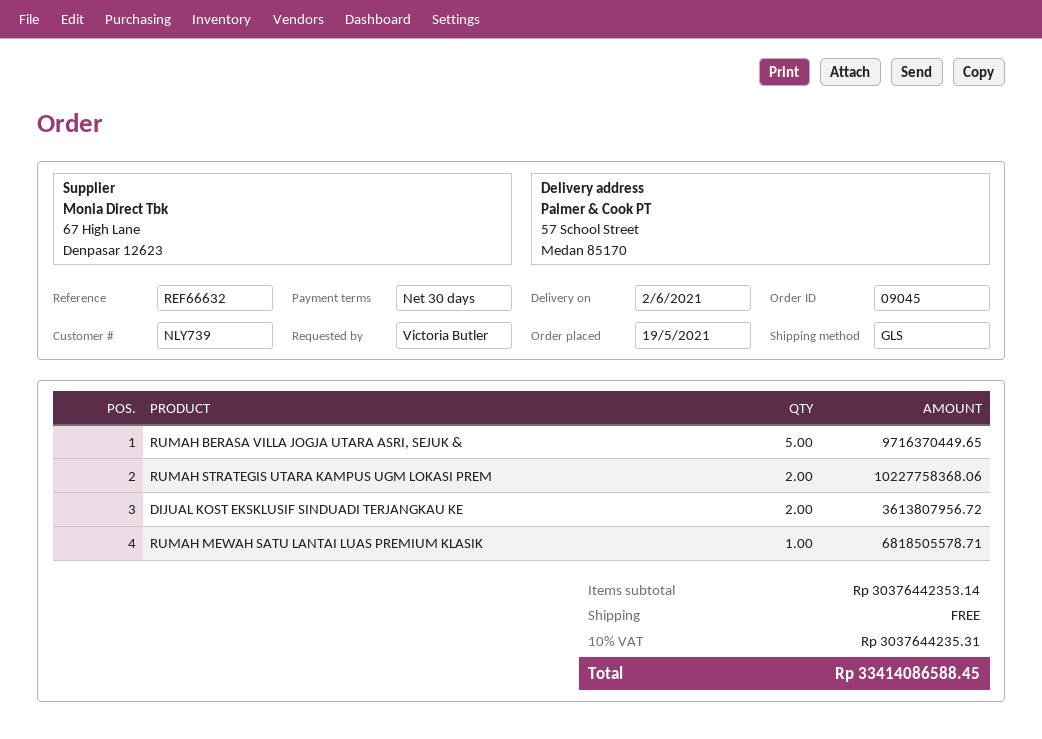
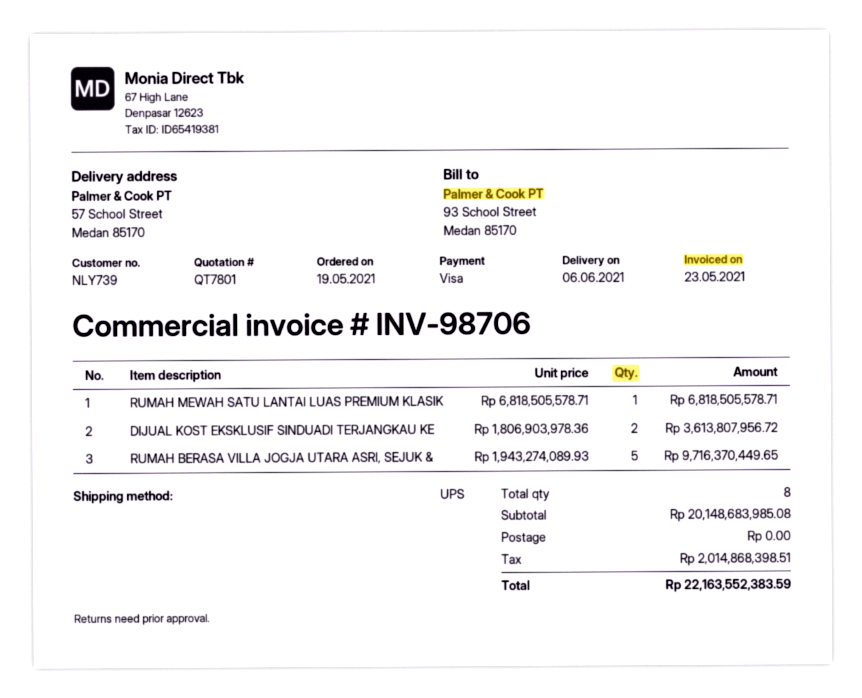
delivery date: 2021-06-02 -> 2021-06-06
shipping method: GLS -> UPS
RUMAH STRATEGIS UTARA KAMPUS UGM LOKASI PREM: 2 for 10227758368.06 -> none
subtotal: 30376442353.14 -> 20148683985.08
tax: 3037644235.31 -> 2014868398.51
total: 33414086588.45 -> 22163552383.59

